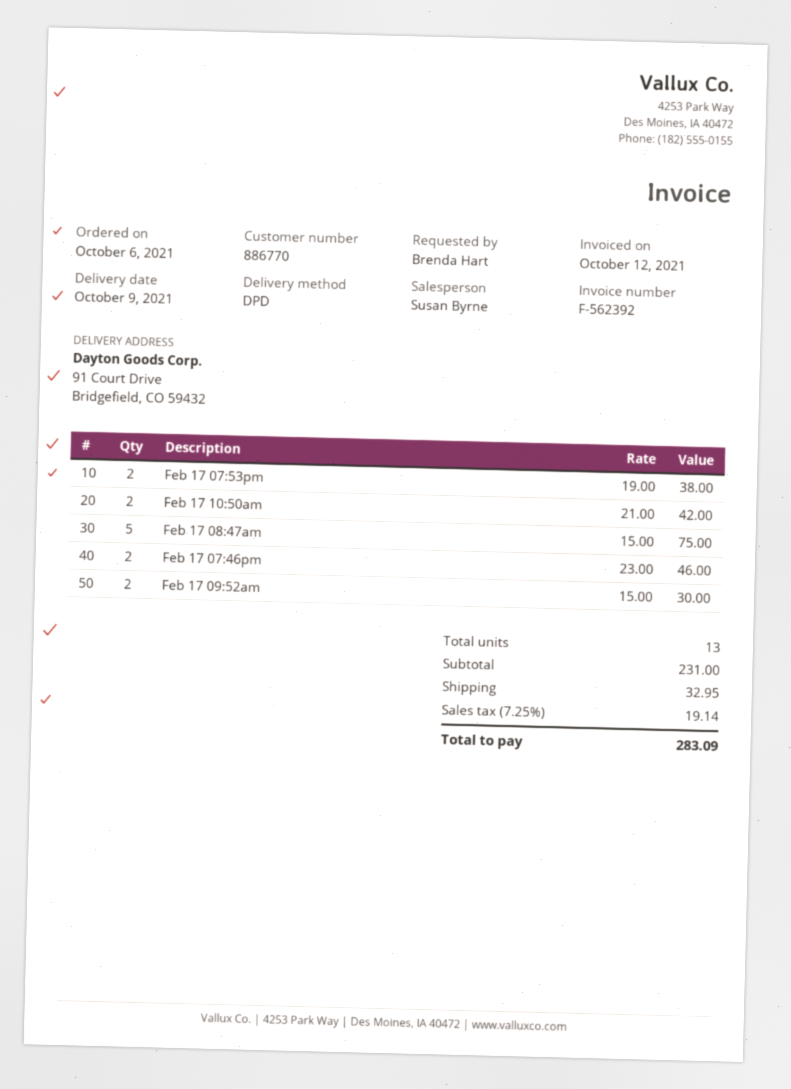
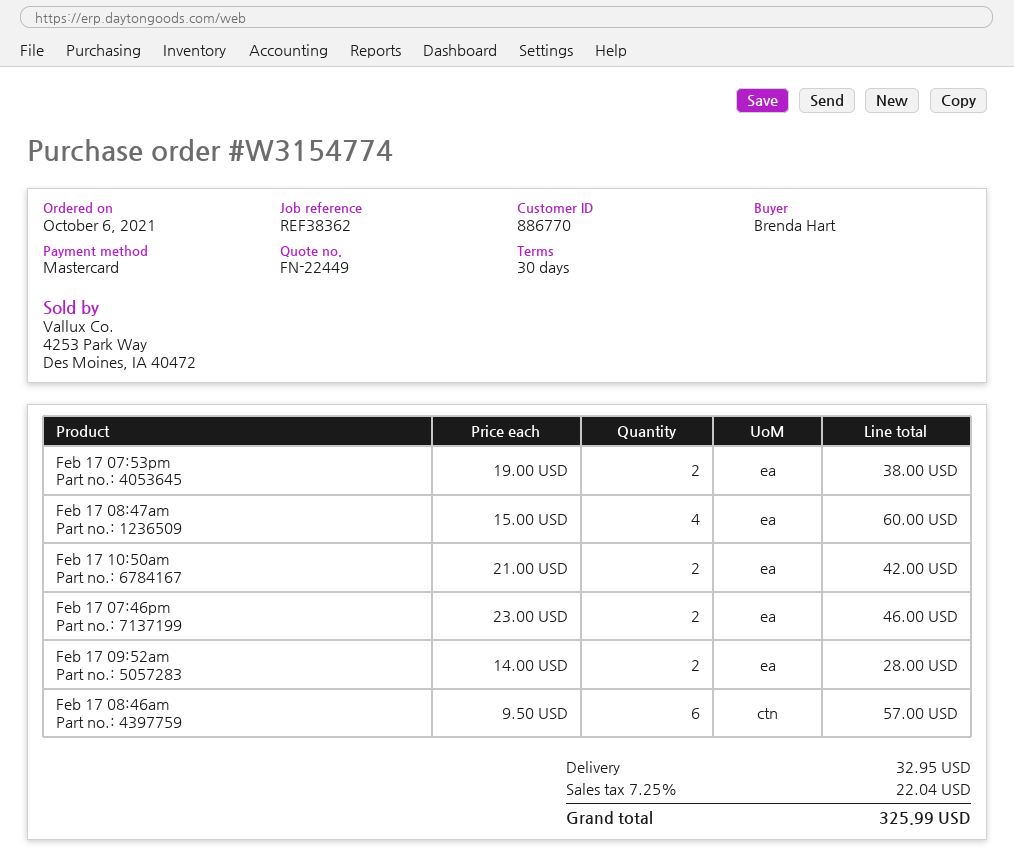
Feb 17 08:47am: 5 x 15.00 = 75.00 -> 4 x 15.00 = 60.00
Feb 17 09:52am: 2 x 15.00 = 30.00 -> 2 x 14.00 = 28.00
Feb 17 08:46am: none -> 6 x 9.50 = 57.00
tax: 7.25% = 19.14 -> 7.25% = 22.04
total: 283.09 -> 325.99

